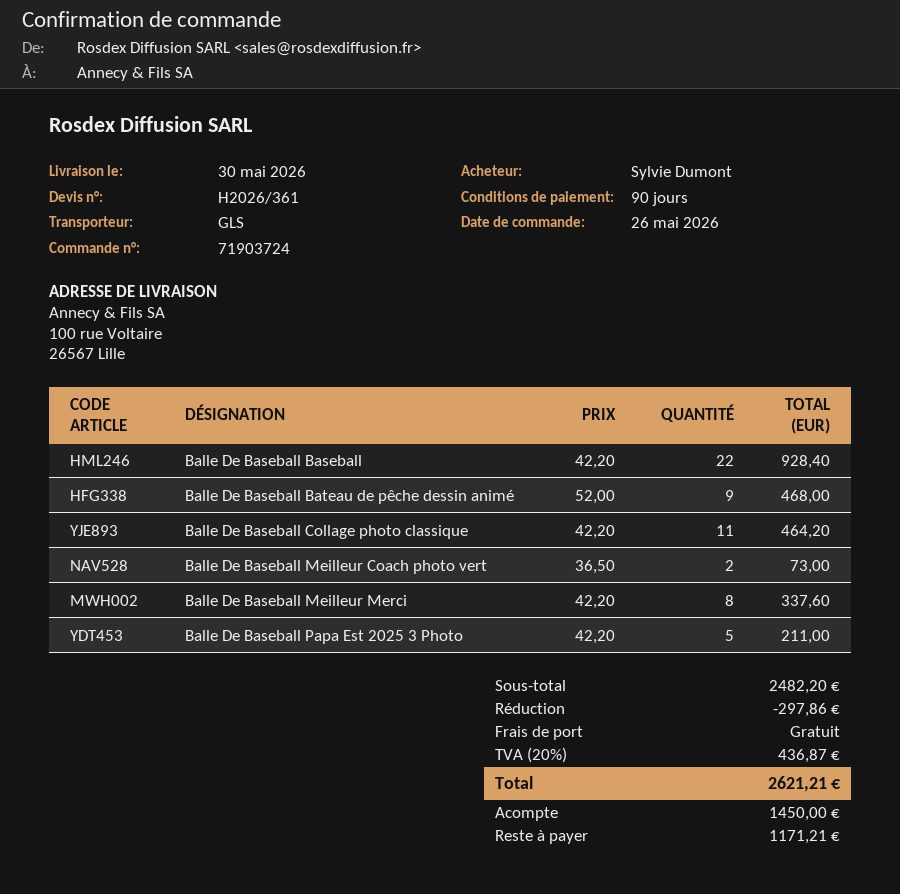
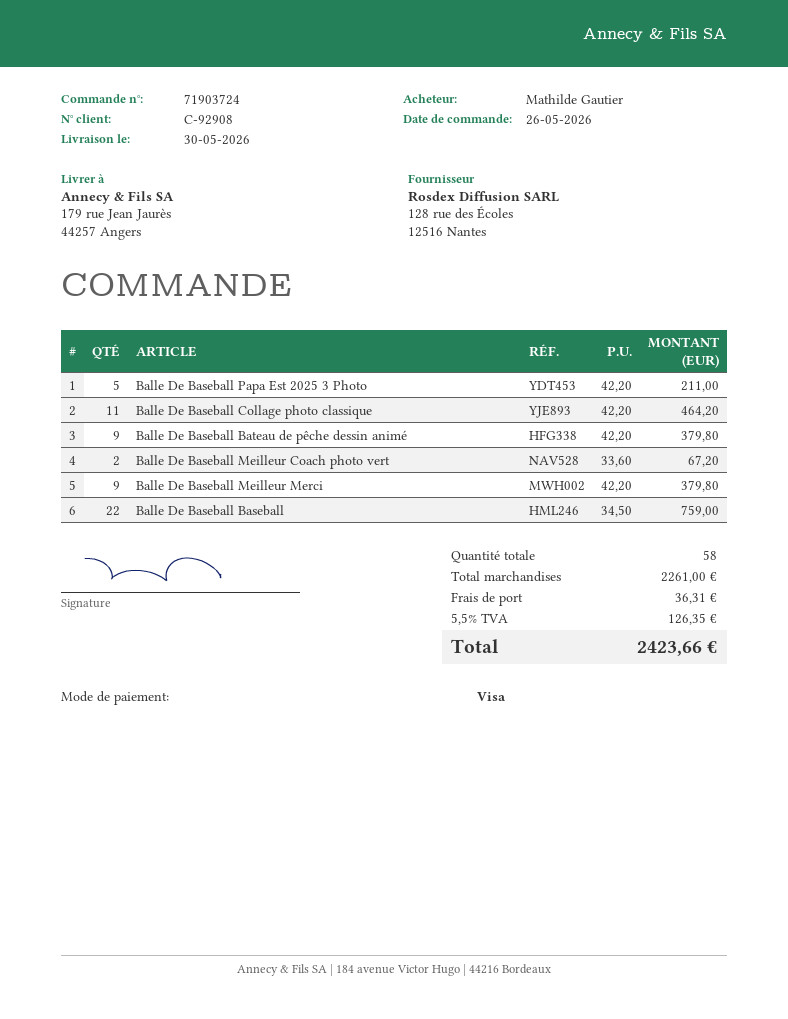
ordered by: Sylvie Dumont -> Mathilde Gautier
ship to: 100 rue Voltaire, 26567 Lille -> 179 rue Jean Jaurès, 44257 Angers
Balle De Baseball Baseball: 22 x 42.20 = 928.40 -> 22 x 34.50 = 759.00
Balle De Baseball Bateau de pêche dessin animé: 9 x 52.00 = 468.00 -> 9 x 42.20 = 379.80
Balle De Baseball Meilleur Coach photo vert: 2 x 36.50 = 73.00 -> 2 x 33.60 = 67.20
Balle De Baseball Meilleur Merci: 8 x 42.20 = 337.60 -> 9 x 42.20 = 379.80
subtotal: 2482.20 -> 2261.00
discount: 297.86 -> none
shipping: 0.00 -> 36.31
tax: 20% = 436.87 -> 5.5% = 126.35
total: 2621.21 -> 2423.66

